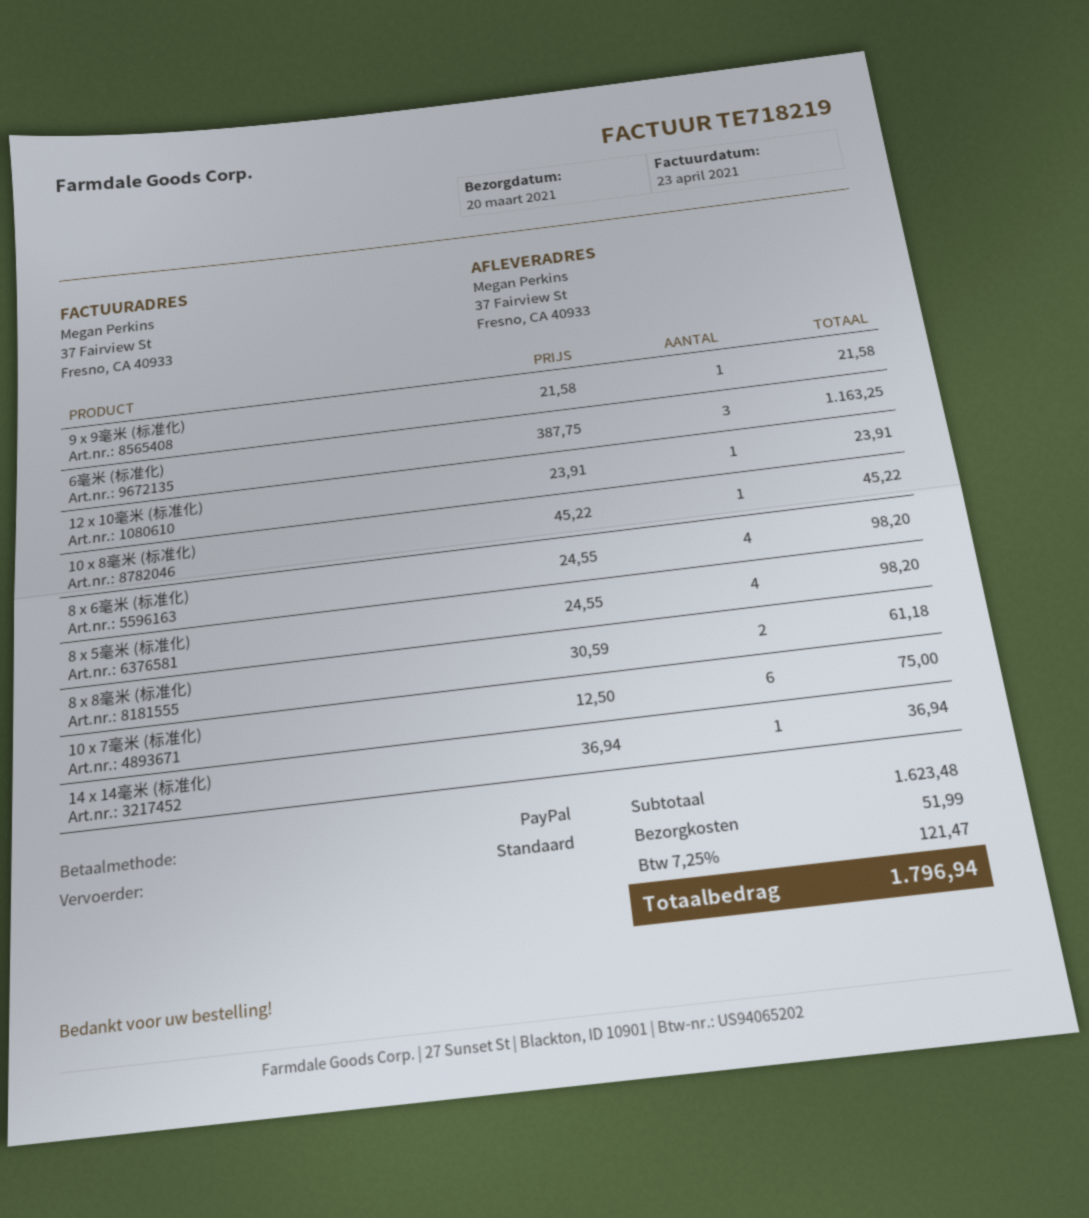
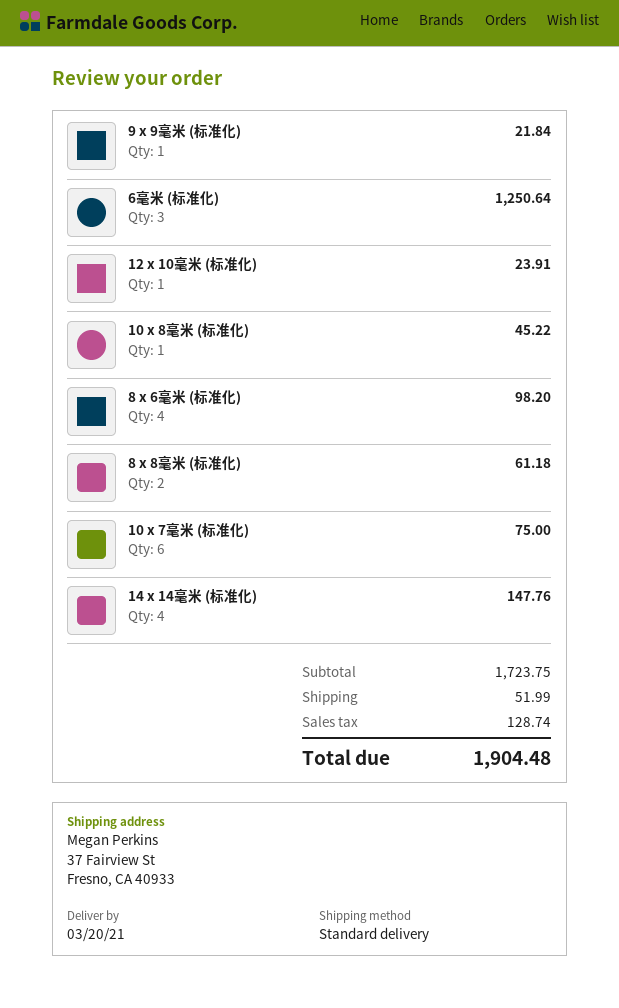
9 x 9毫米 (标准化): 1 for 21.58 -> 1 for 21.84
6毫米 (标准化): 3 for 1163.25 -> 3 for 1250.64
8 x 5毫米 (标准化): 4 for 98.20 -> none
14 x 14毫米 (标准化): 1 for 36.94 -> 4 for 147.76
subtotal: 1623.48 -> 1723.75
tax: 121.47 -> 128.74
total: 1796.94 -> 1904.48

